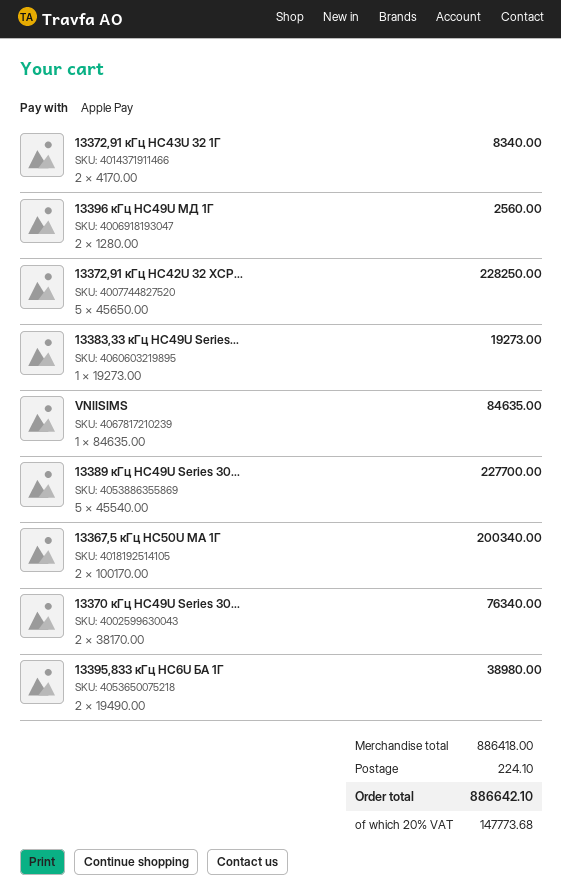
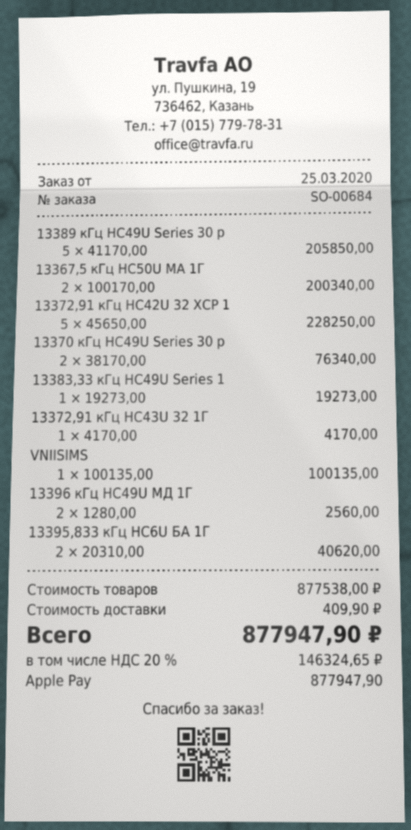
13372,91 кГц HC43U 32 1Г: 2 x 4170.00 = 8340.00 -> 1 x 4170.00 = 4170.00
VNIISIMS: 1 x 84635.00 = 84635.00 -> 1 x 100135.00 = 100135.00
13389 кГц HC49U Series 30...: 5 x 45540.00 = 227700.00 -> 5 x 41170.00 = 205850.00
13395,833 кГц HC6U БА 1Г: 2 x 19490.00 = 38980.00 -> 2 x 20310.00 = 40620.00
subtotal: 886418.00 -> 877538.00
shipping: 224.10 -> 409.90
tax: 20% = 147773.68 -> 20% = 146324.65
total: 886642.10 -> 877947.90

